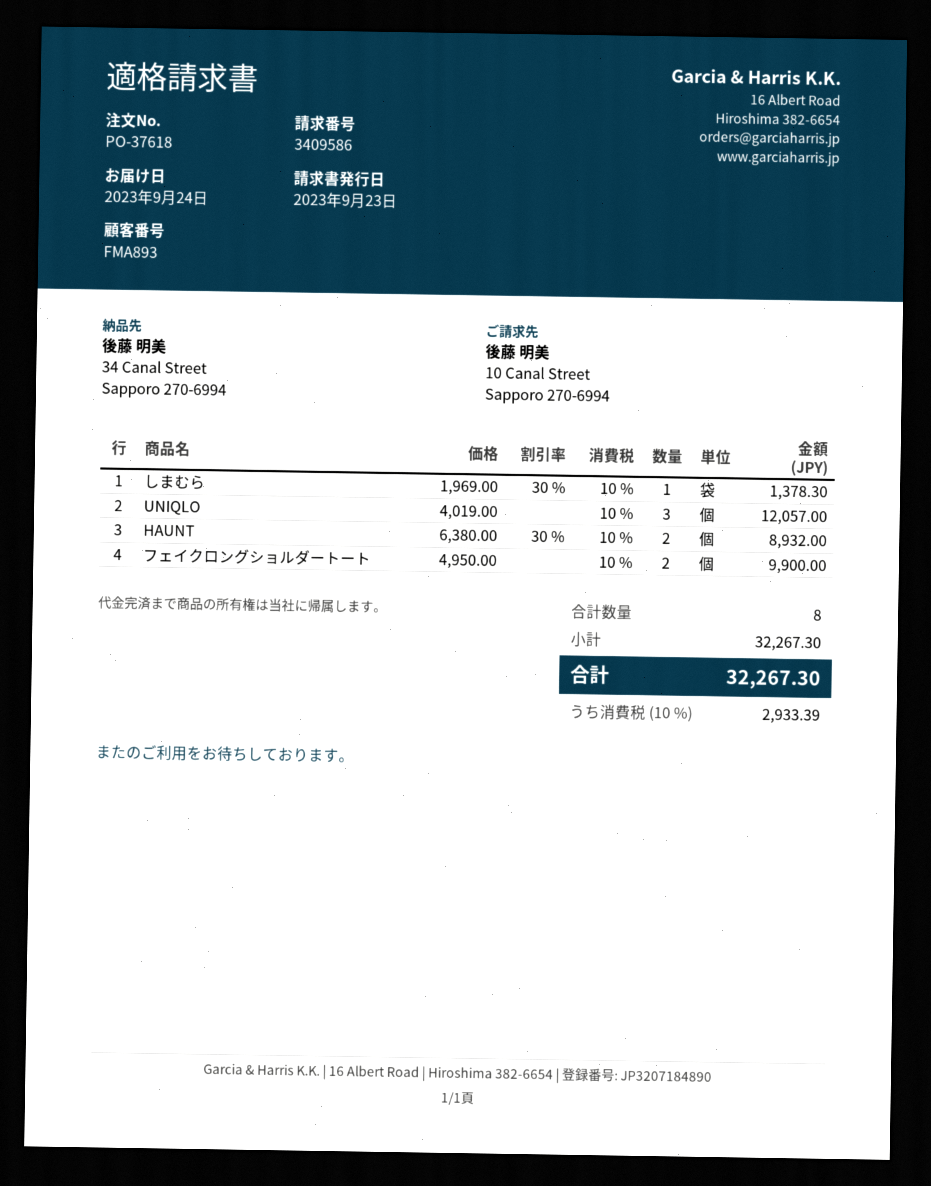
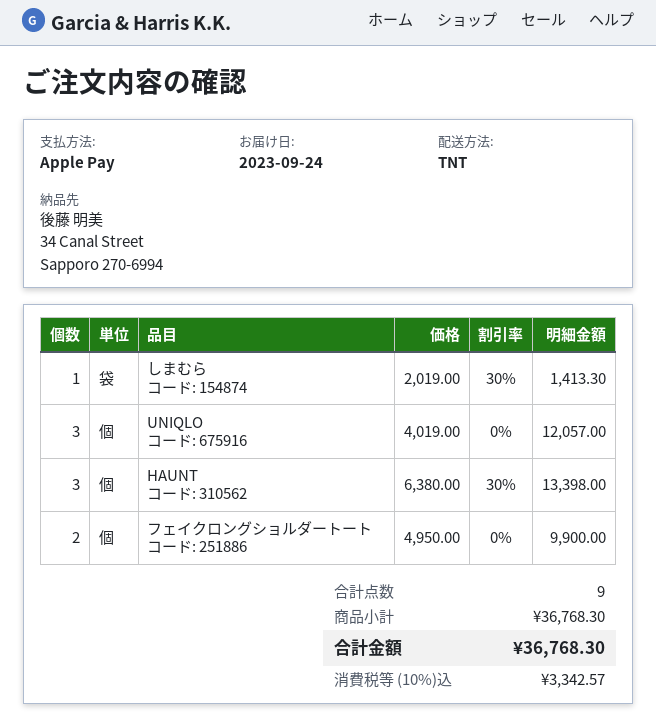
しまむら: 1 x 1969.00 - 30% = 1378.30 -> 1 x 2019.00 - 30% = 1413.30
HAUNT: 2 x 6380.00 - 30% = 8932.00 -> 3 x 6380.00 - 30% = 13398.00
total quantity: 8 -> 9
subtotal: 32267.30 -> 36768.30
tax: 10% = 2933.39 -> 10% = 3342.57
total: 32267.30 -> 36768.30

